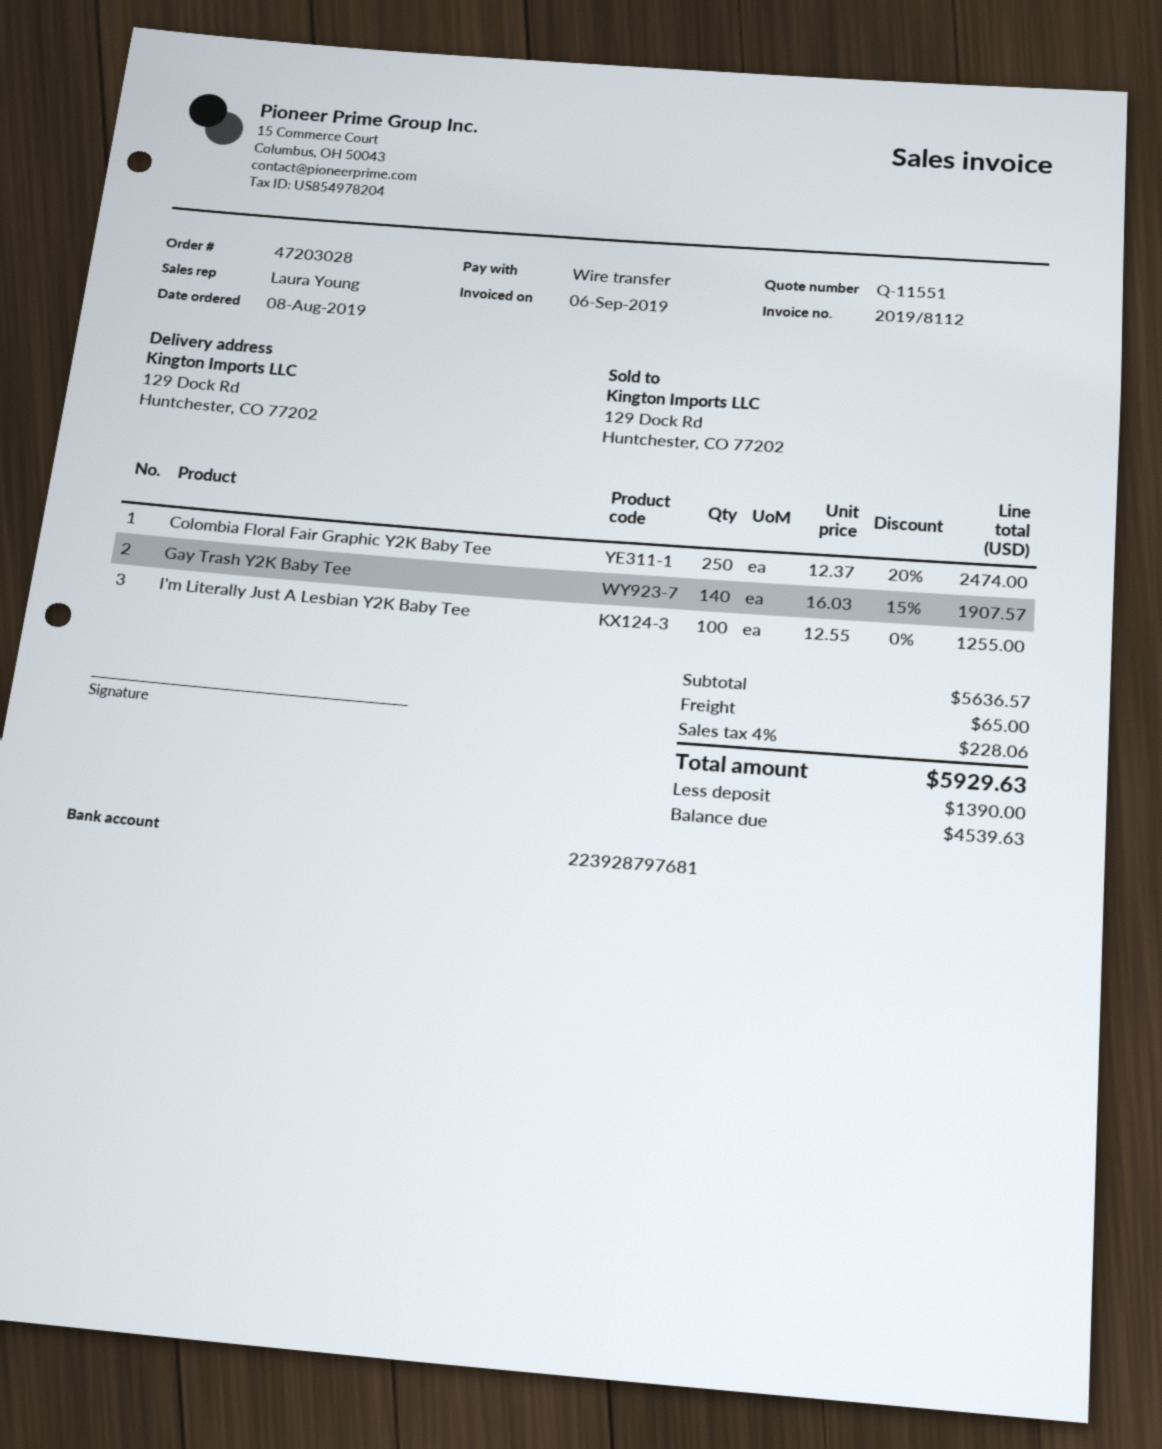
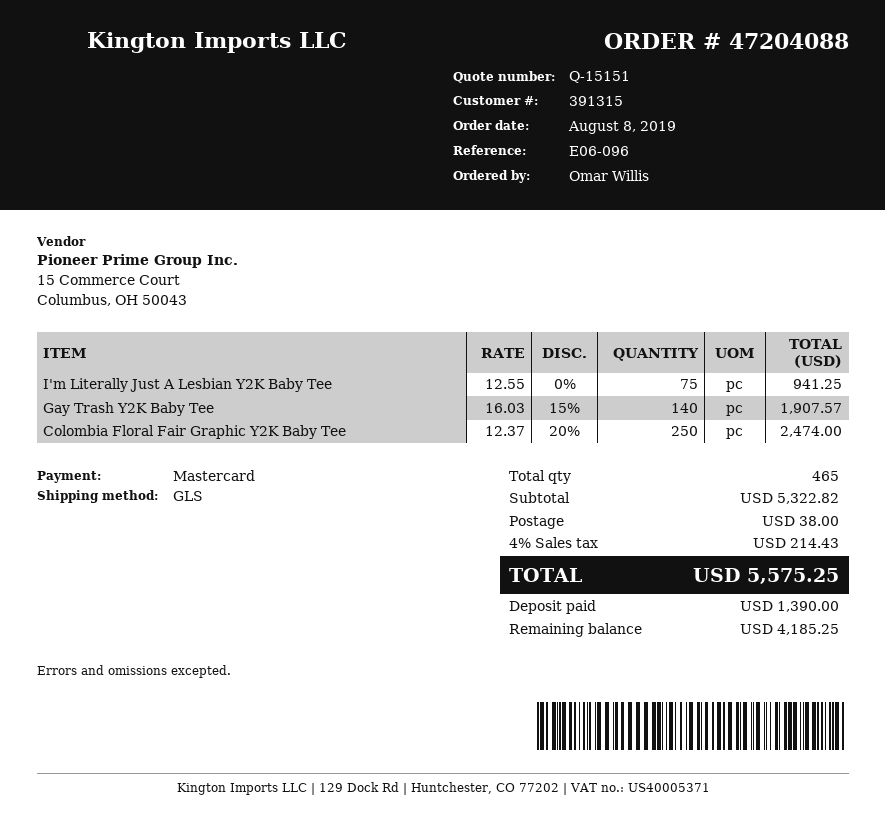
quote number: Q-11551 -> Q-15151
order number: 47203028 -> 47204088
payment method: bank transfer -> Mastercard
I'm Literally Just A Lesbian Y2K Baby Tee: 100 x 12.55 = 1255.00 -> 75 x 12.55 = 941.25
subtotal: 5636.57 -> 5322.82
shipping: 65.00 -> 38.00
tax: 4% = 228.06 -> 4% = 214.43
total: 5929.63 -> 5575.25
balance: 4539.63 -> 4185.25

